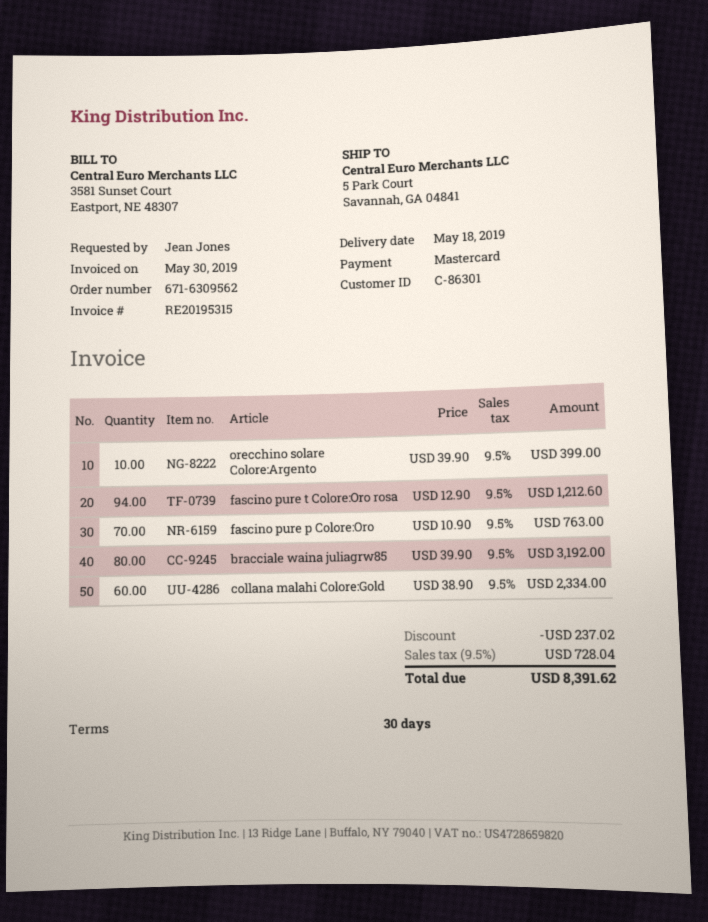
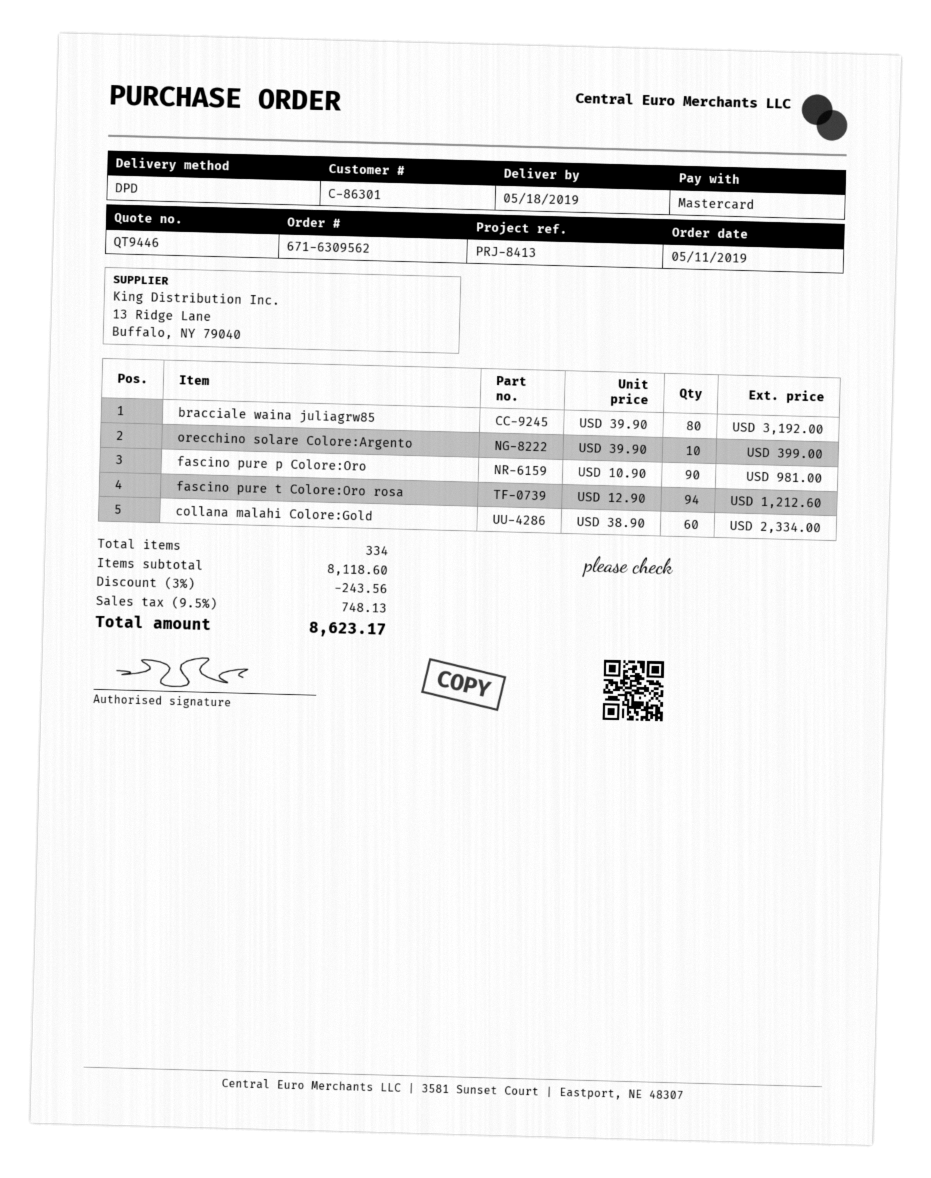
fascino pure p Colore:Oro: 70 x 10.90 = 763.00 -> 90 x 10.90 = 981.00
discount: 237.02 -> 243.56
tax: 9.5% = 728.04 -> 9.5% = 748.13
total: 8391.62 -> 8623.17

